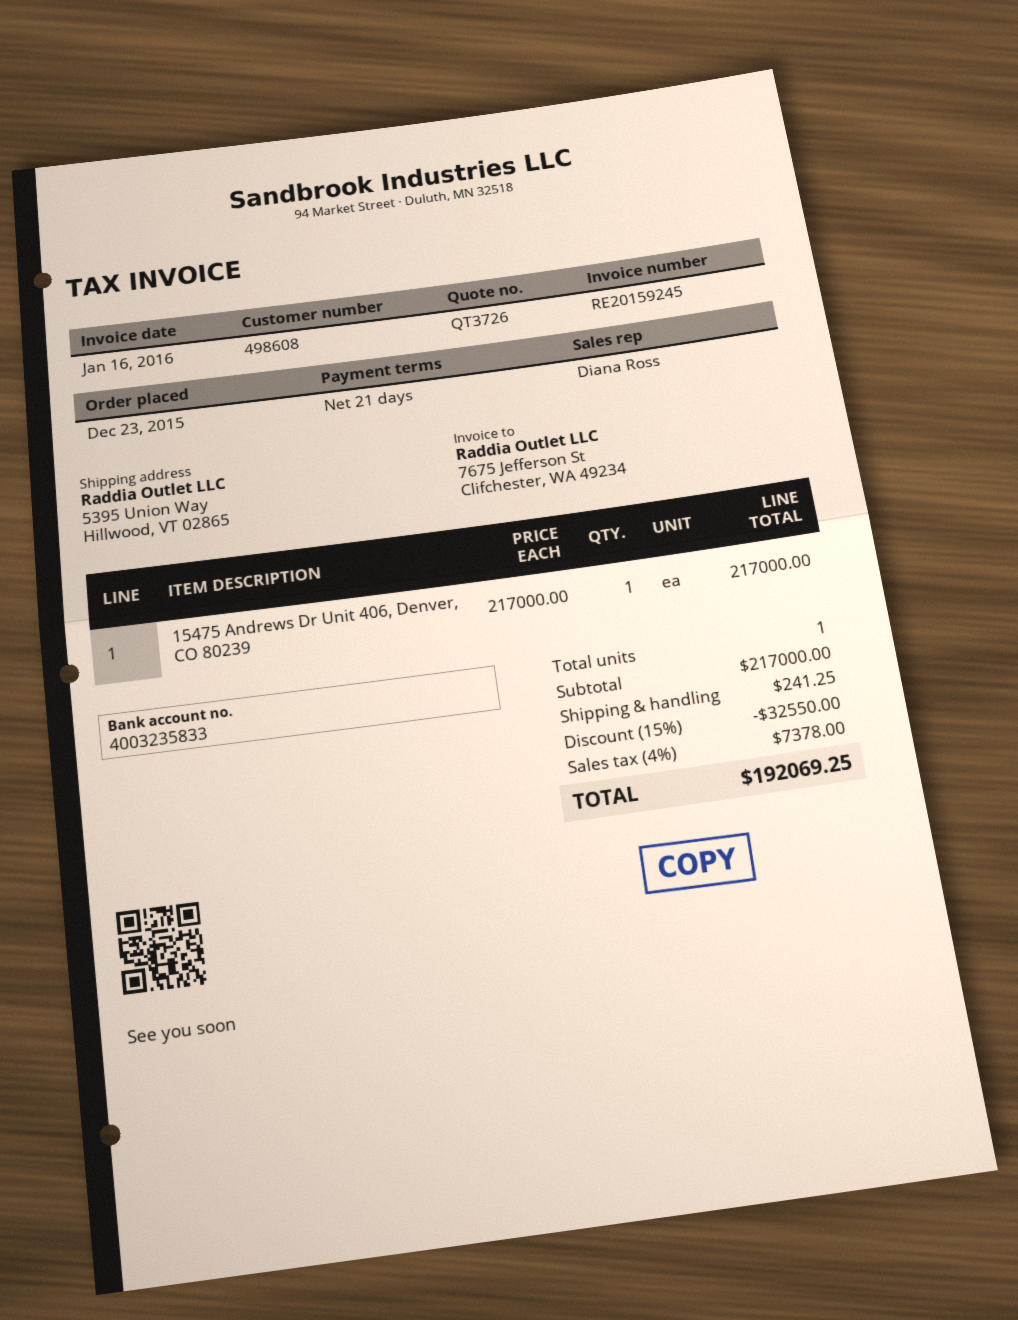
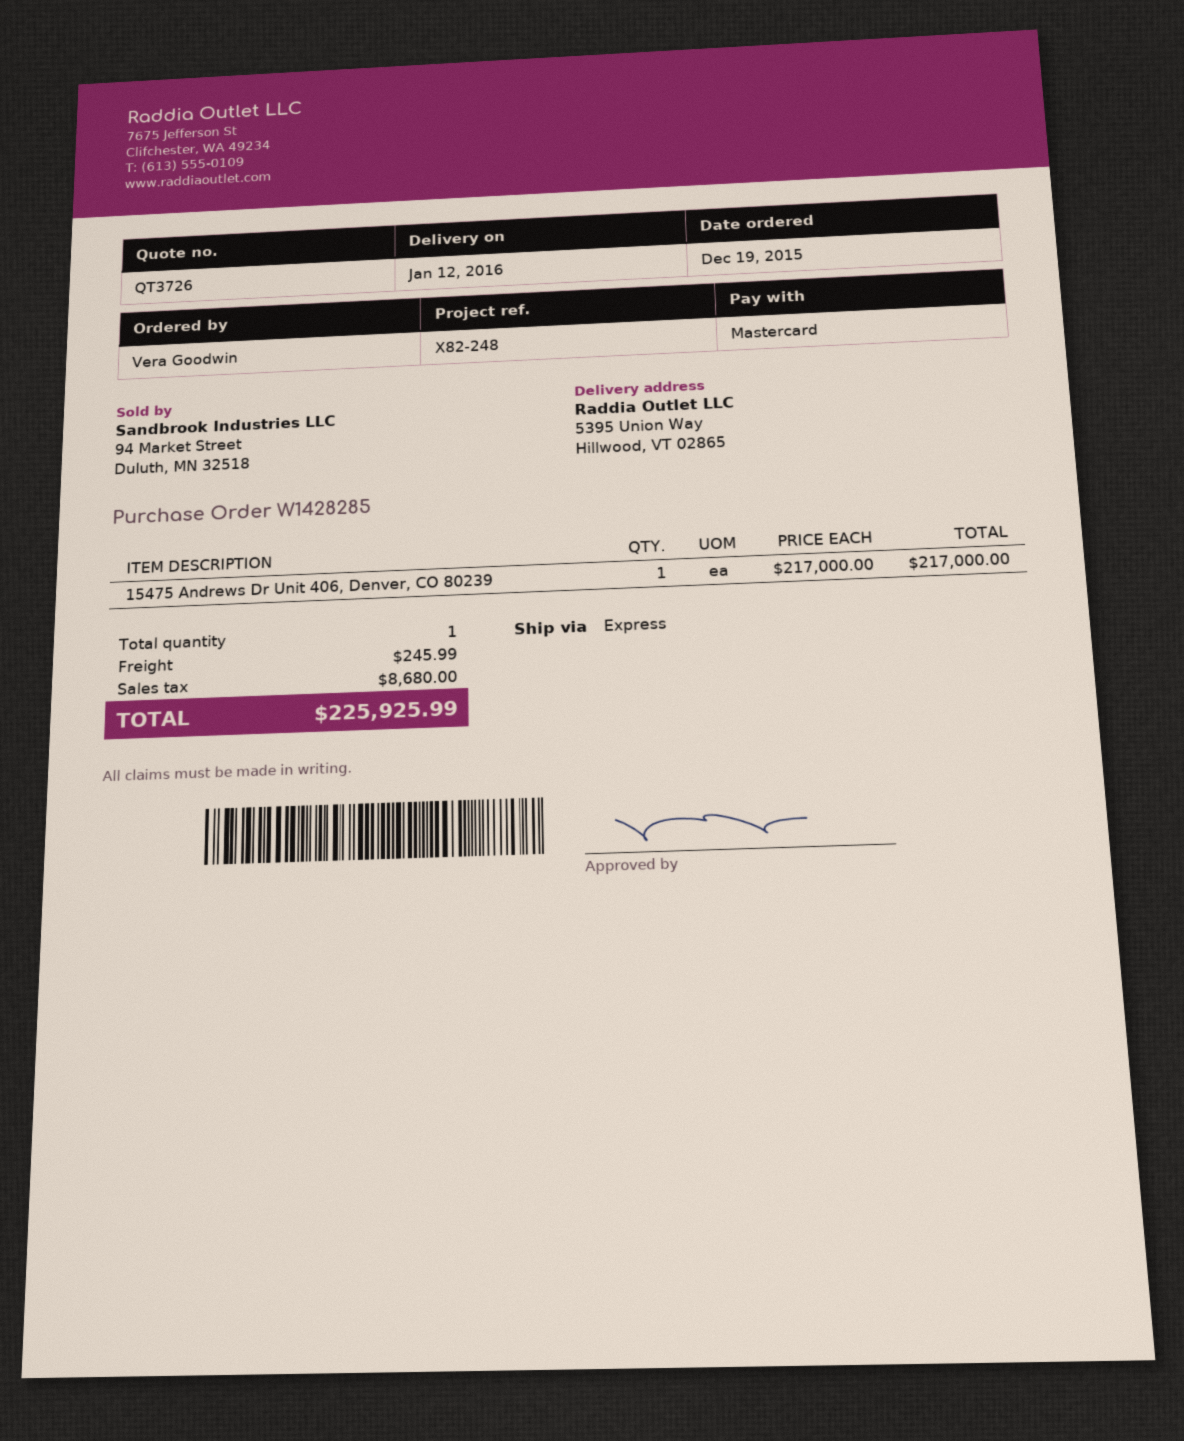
order date: 2015-12-23 -> 2015-12-19
discount: 15% = 32550.00 -> none
shipping: 241.25 -> 245.99
tax: 7378.00 -> 8680.00
total: 192069.25 -> 225925.99

